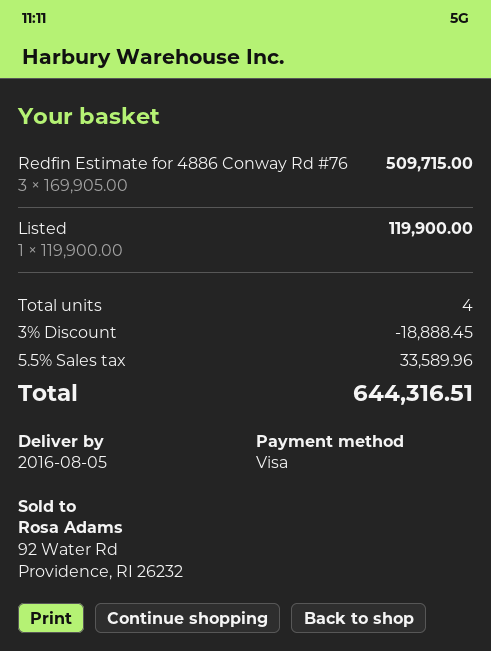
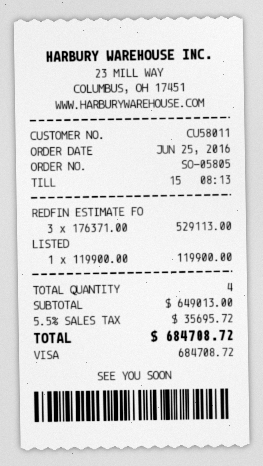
Redfin Estimate for 4886 Conway Rd #76: 3 x 169905.00 = 509715.00 -> 3 x 176371.00 = 529113.00
discount: 3% = 18888.45 -> none
tax: 5.5% = 33589.96 -> 5.5% = 35695.72
total: 644316.51 -> 684708.72

